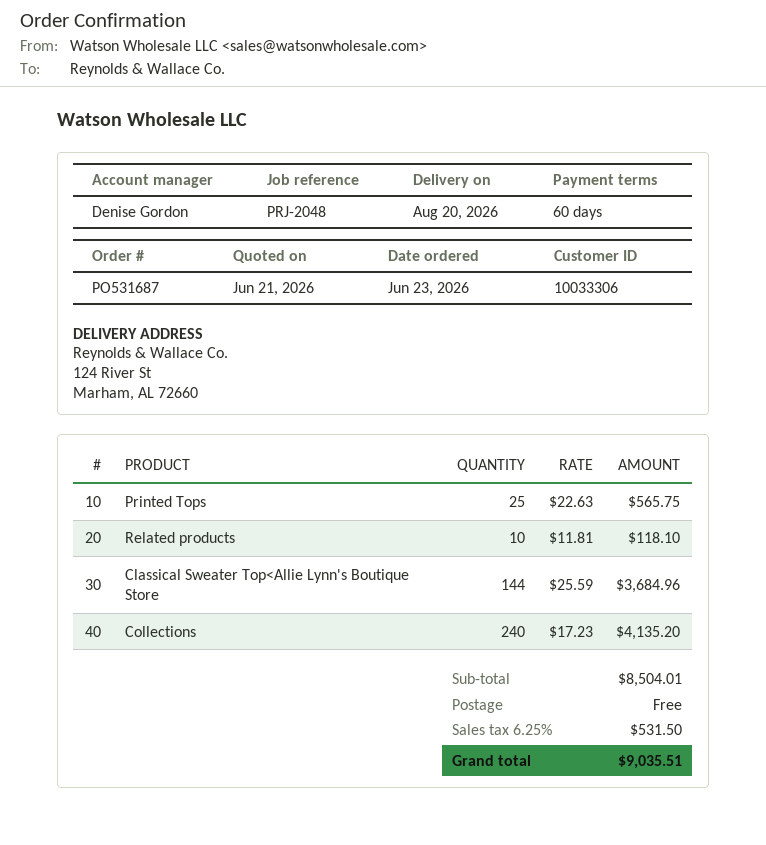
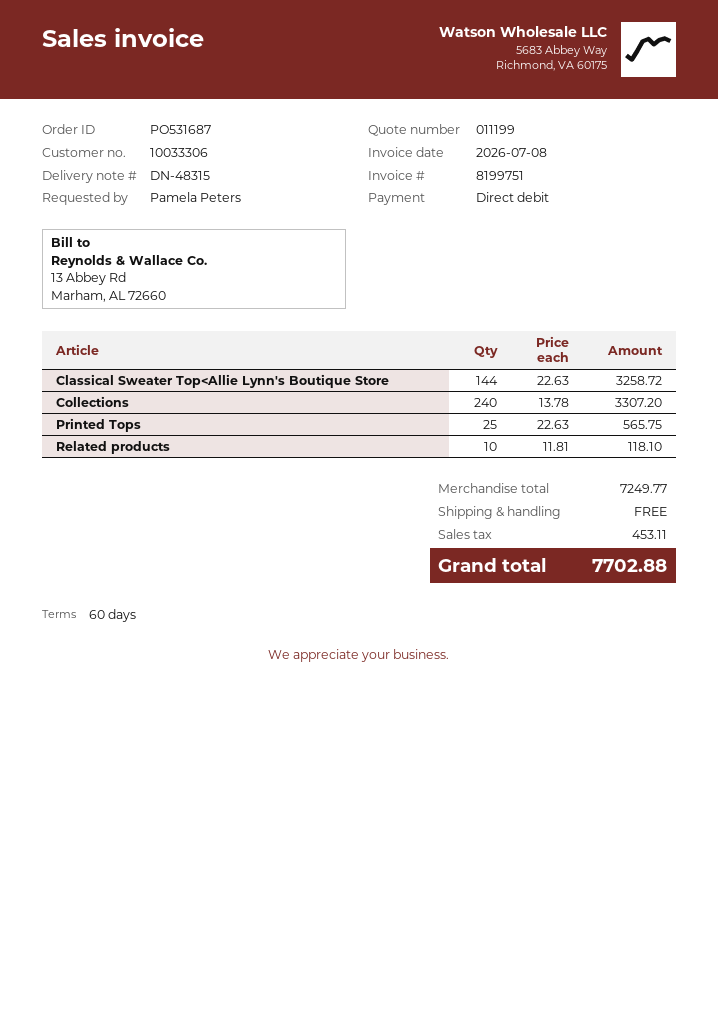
Classical Sweater Top<Allie Lynn's Boutique Store: 144 x 25.59 = 3684.96 -> 144 x 22.63 = 3258.72
Collections: 240 x 17.23 = 4135.20 -> 240 x 13.78 = 3307.20
subtotal: 8504.01 -> 7249.77
tax: 531.50 -> 453.11
total: 9035.51 -> 7702.88

